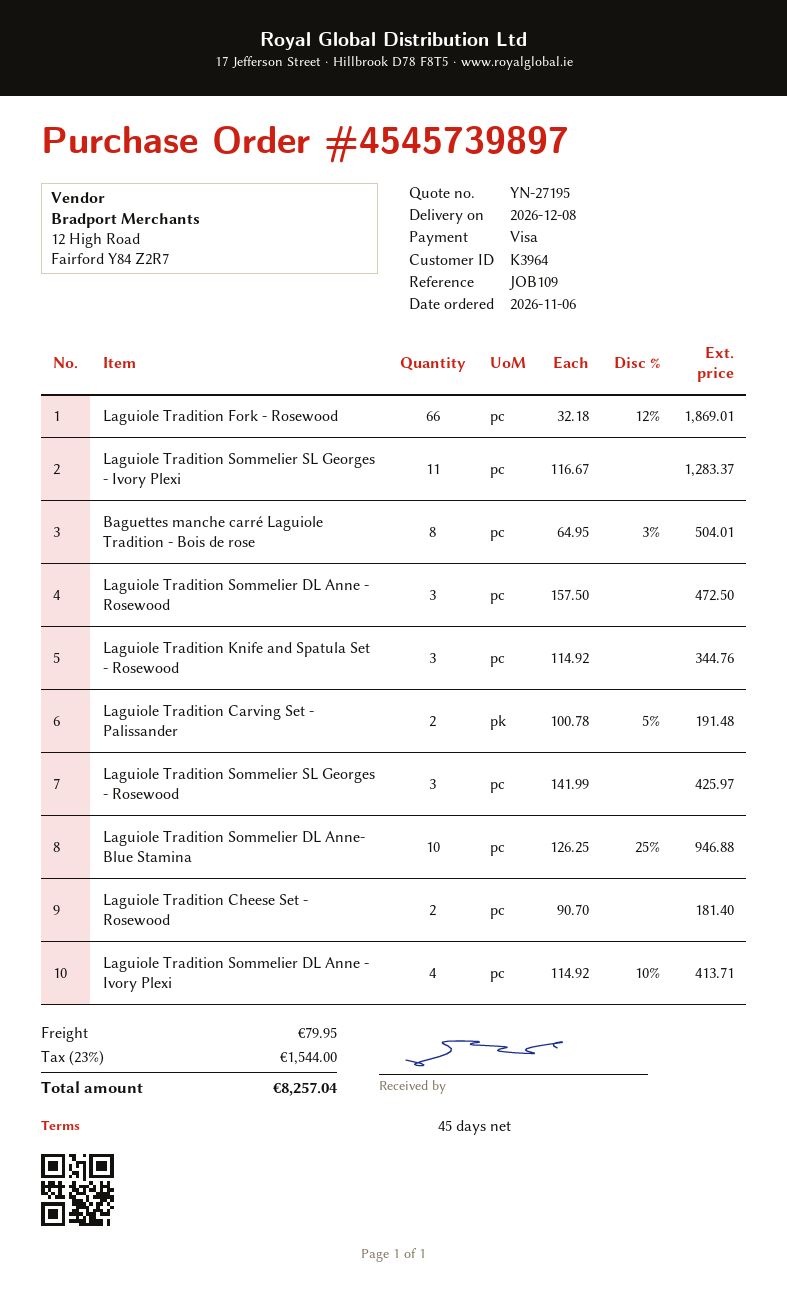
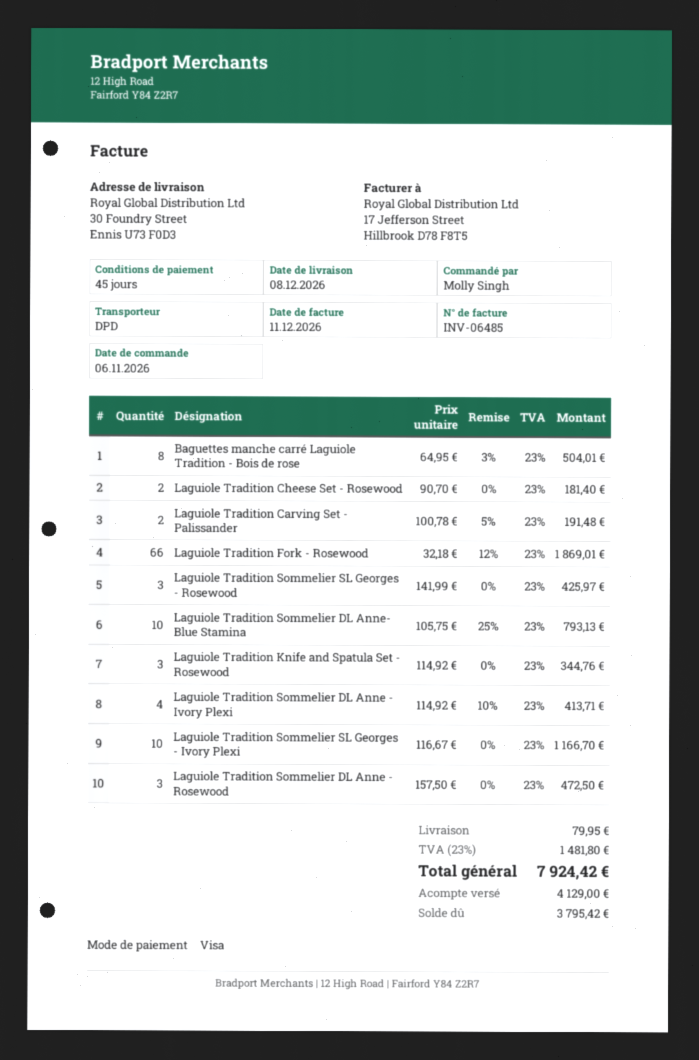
Laguiole Tradition Sommelier SL Georges - Ivory Plexi: 11 x 116.67 = 1283.37 -> 10 x 116.67 = 1166.70
Laguiole Tradition Sommelier DL Anne- Blue Stamina: 10 x 126.25 - 25% = 946.88 -> 10 x 105.75 - 25% = 793.13
tax: 23% = 1544.00 -> 23% = 1481.80
total: 8257.04 -> 7924.42

